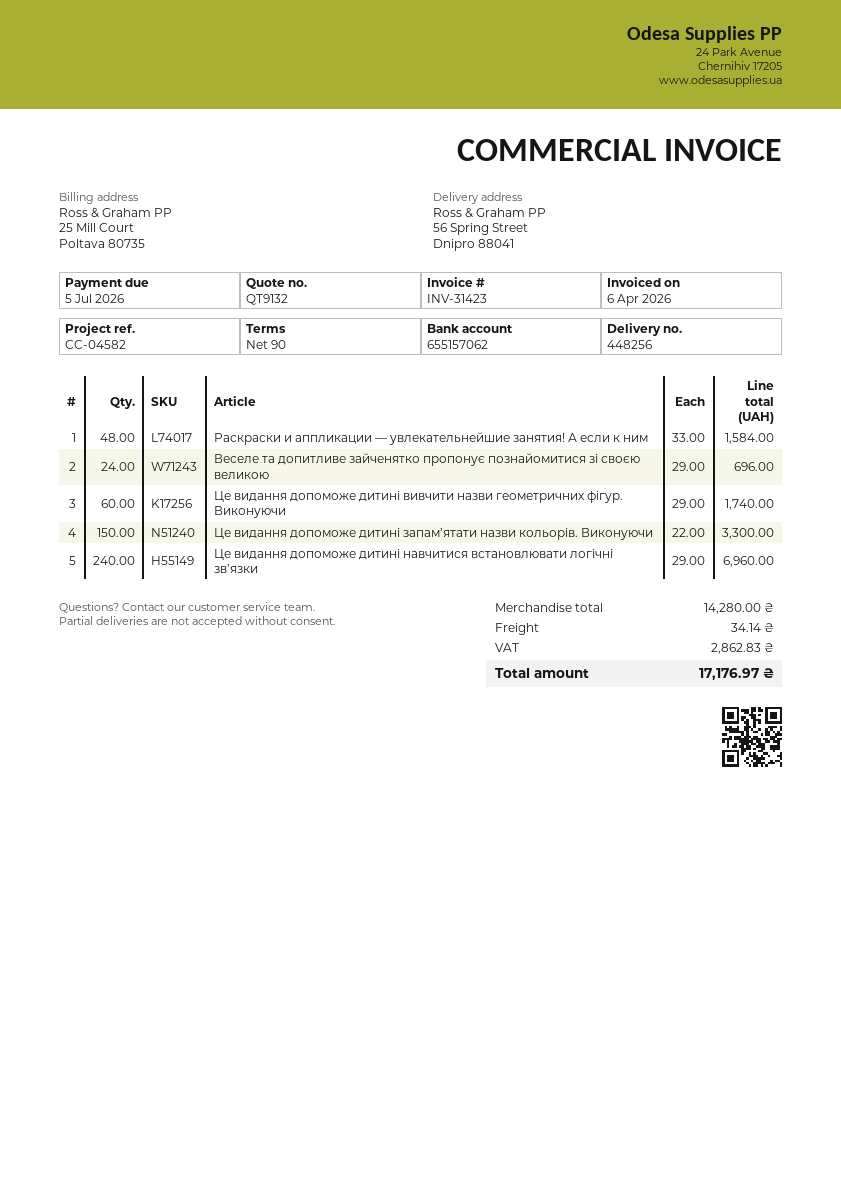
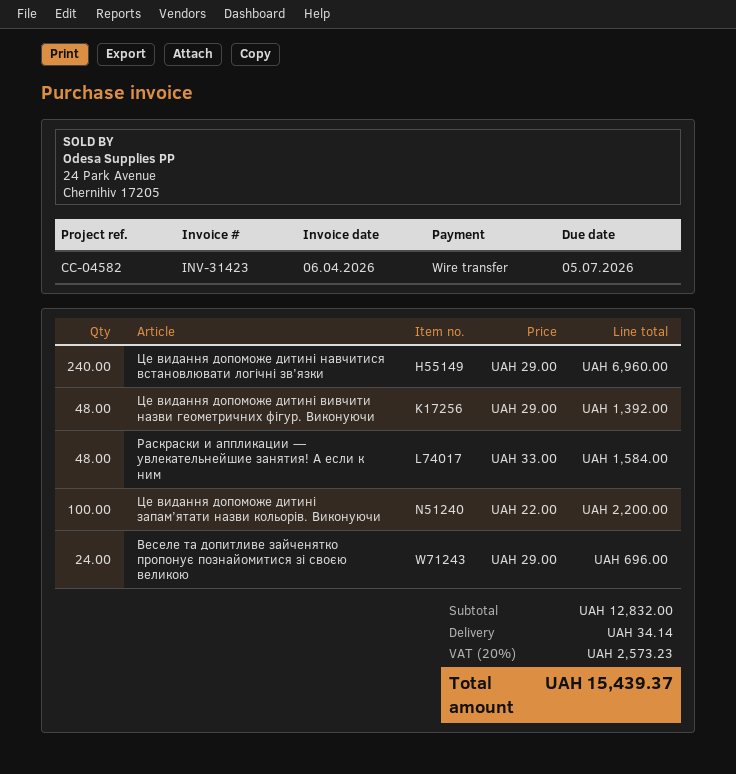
Це видання допоможе дитині вивчити назви геометричних фігур. Виконуючи: 60 x 29.00 = 1740.00 -> 48 x 29.00 = 1392.00
Це видання допоможе дитині запам’ятати назви кольорів. Виконуючи: 150 x 22.00 = 3300.00 -> 100 x 22.00 = 2200.00
subtotal: 14280.00 -> 12832.00
tax: 2862.83 -> 2573.23
total: 17176.97 -> 15439.37

